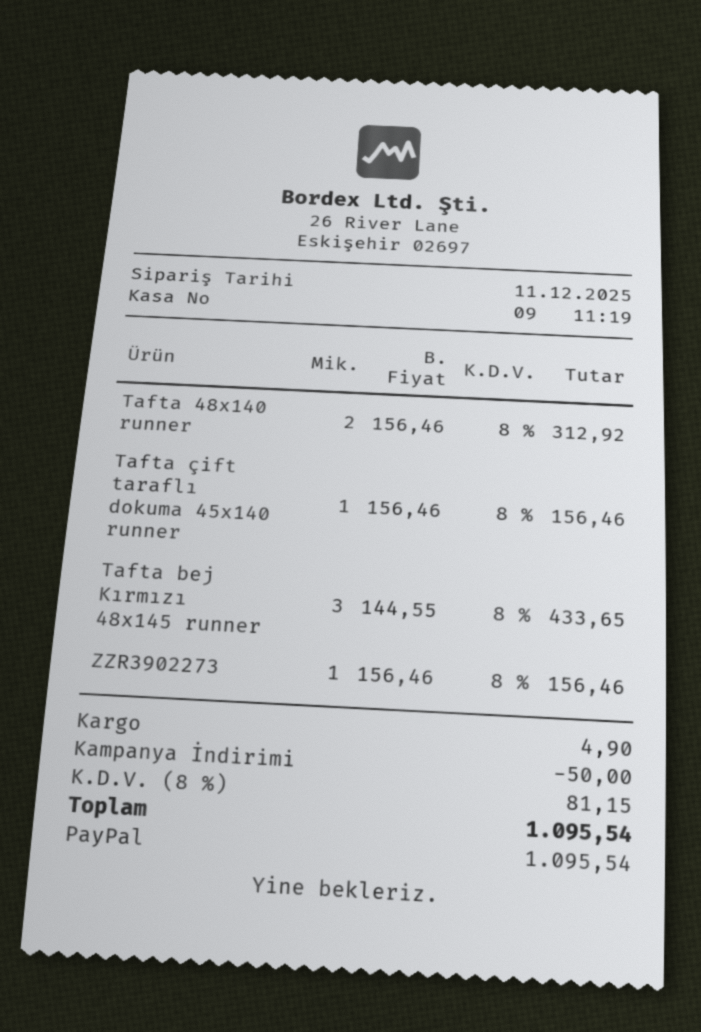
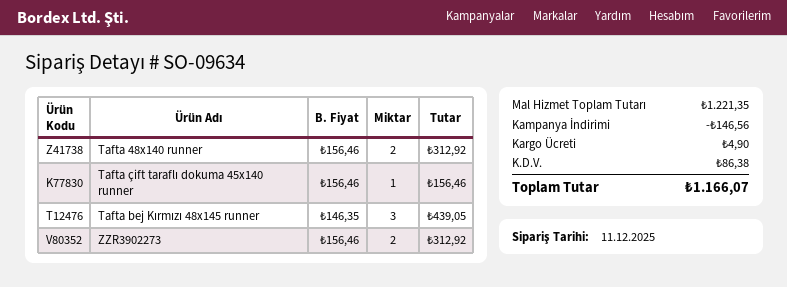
Tafta bej Kırmızı 48x145 runner: 3 x 144.55 = 433.65 -> 3 x 146.35 = 439.05
ZZR3902273: 1 x 156.46 = 156.46 -> 2 x 156.46 = 312.92
discount: 50.00 -> 146.56
tax: 81.15 -> 86.38
total: 1095.54 -> 1166.07

